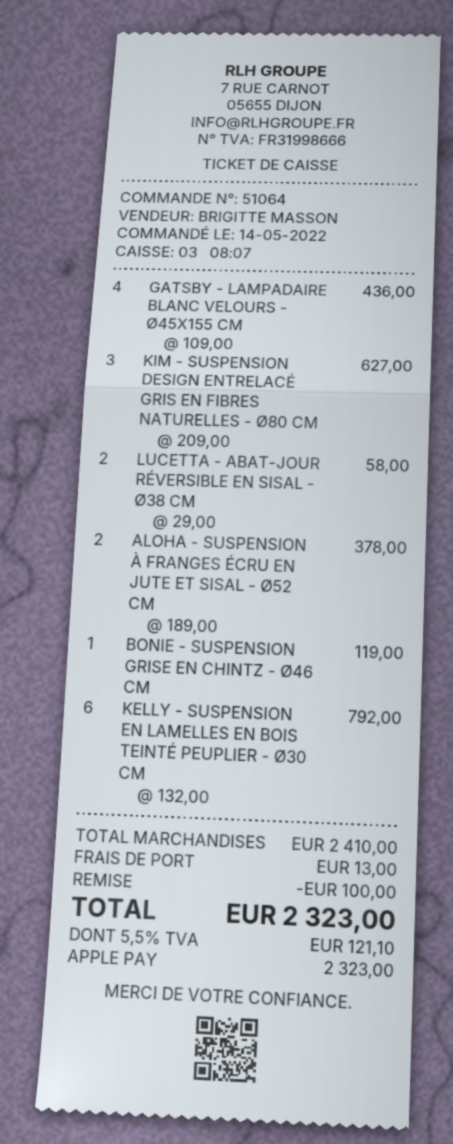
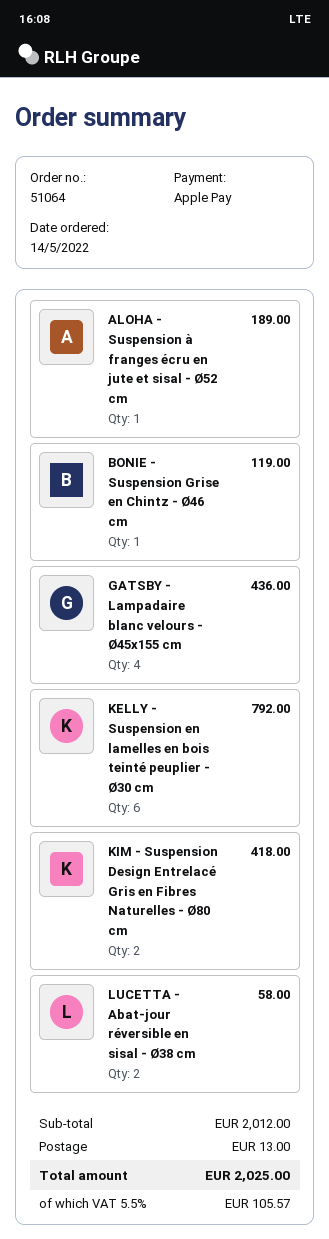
KIM - SUSPENSION DESIGN ENTRELACÉ GRIS EN FIBRES NATURELLES - Ø80 CM: 3 for 627.00 -> 2 for 418.00
ALOHA - SUSPENSION À FRANGES ÉCRU EN JUTE ET SISAL - Ø52 CM: 2 for 378.00 -> 1 for 189.00
subtotal: 2410.00 -> 2012.00
discount: 100.00 -> none
tax: 5.5% = 121.10 -> 5.5% = 105.57
total: 2323.00 -> 2025.00

